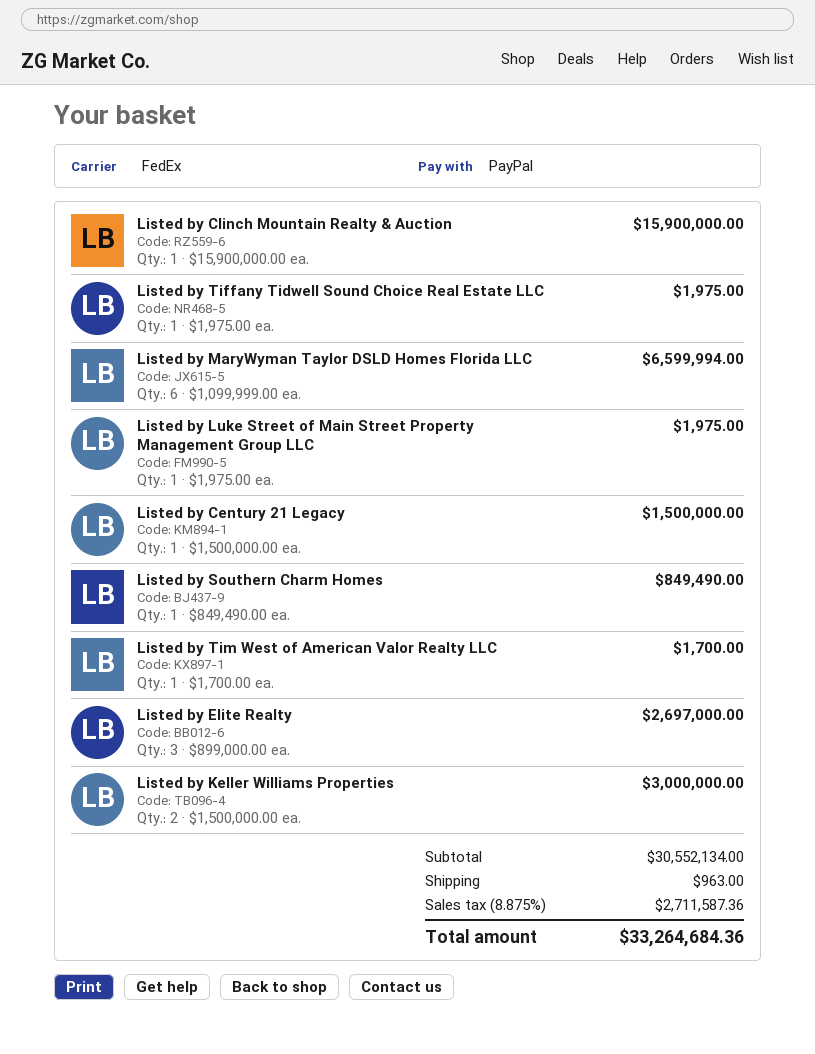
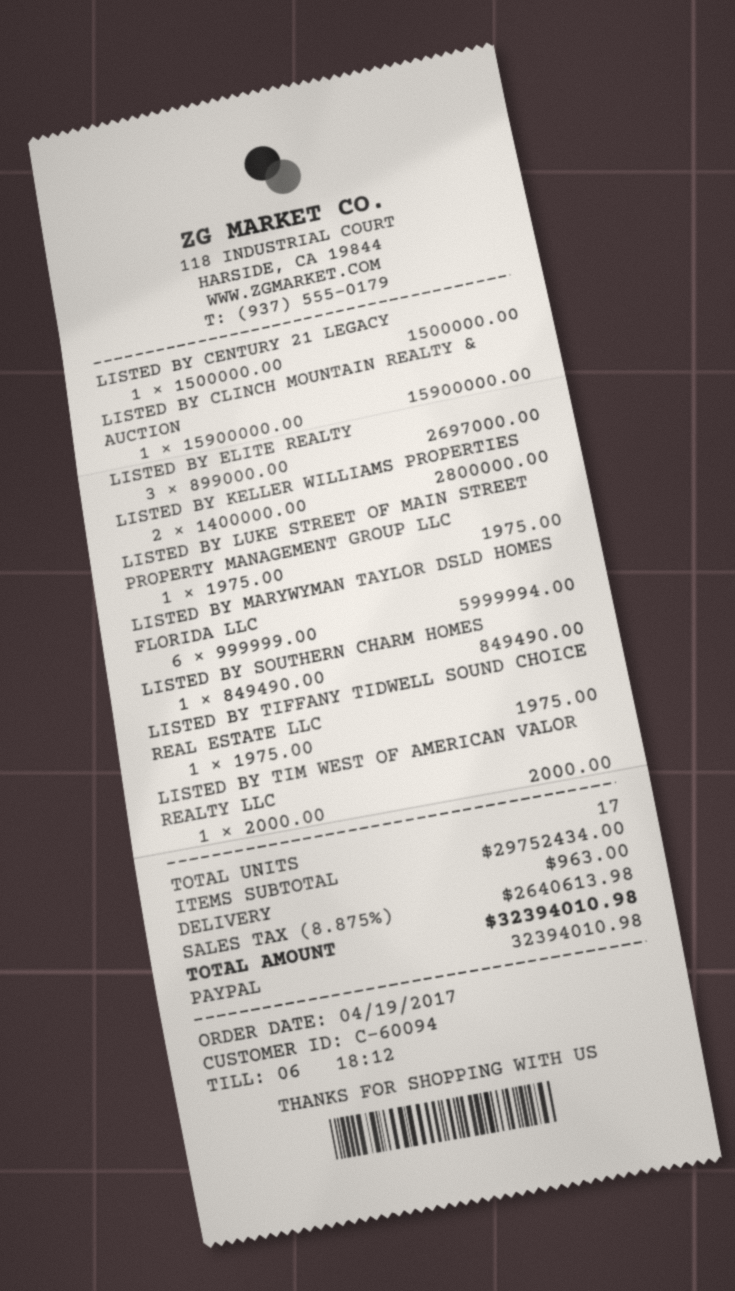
Listed by MaryWyman Taylor DSLD Homes Florida LLC: 6 x 1099999.00 = 6599994.00 -> 6 x 999999.00 = 5999994.00
Listed by Tim West of American Valor Realty LLC: 1 x 1700.00 = 1700.00 -> 1 x 2000.00 = 2000.00
Listed by Keller Williams Properties: 2 x 1500000.00 = 3000000.00 -> 2 x 1400000.00 = 2800000.00
subtotal: 30552134.00 -> 29752434.00
tax: 8.875% = 2711587.36 -> 8.875% = 2640613.98
total: 33264684.36 -> 32394010.98

